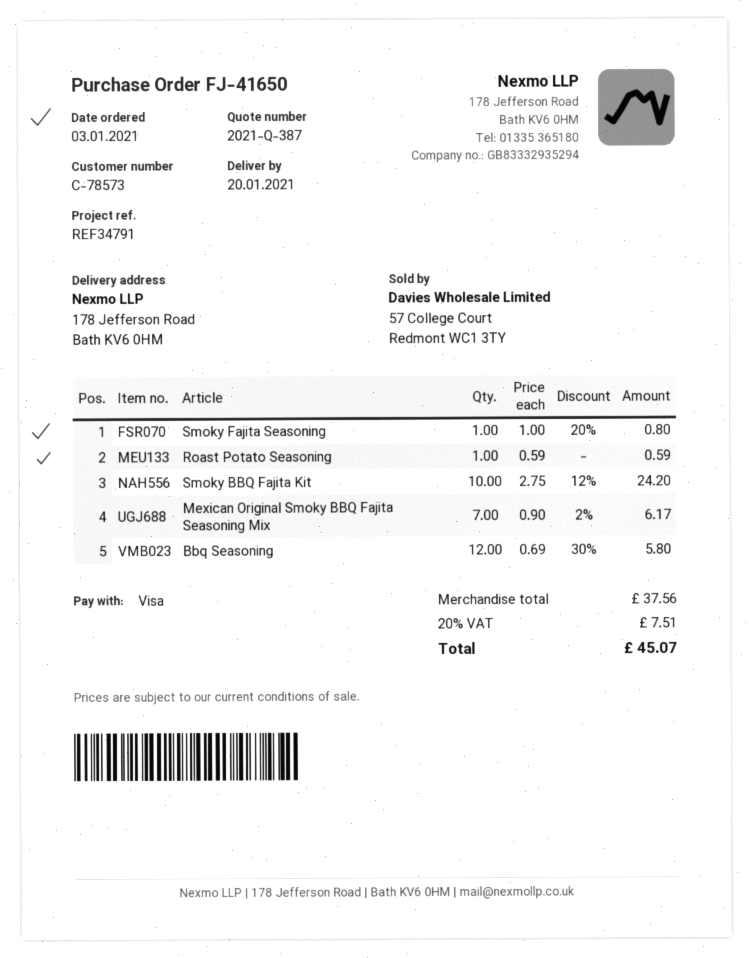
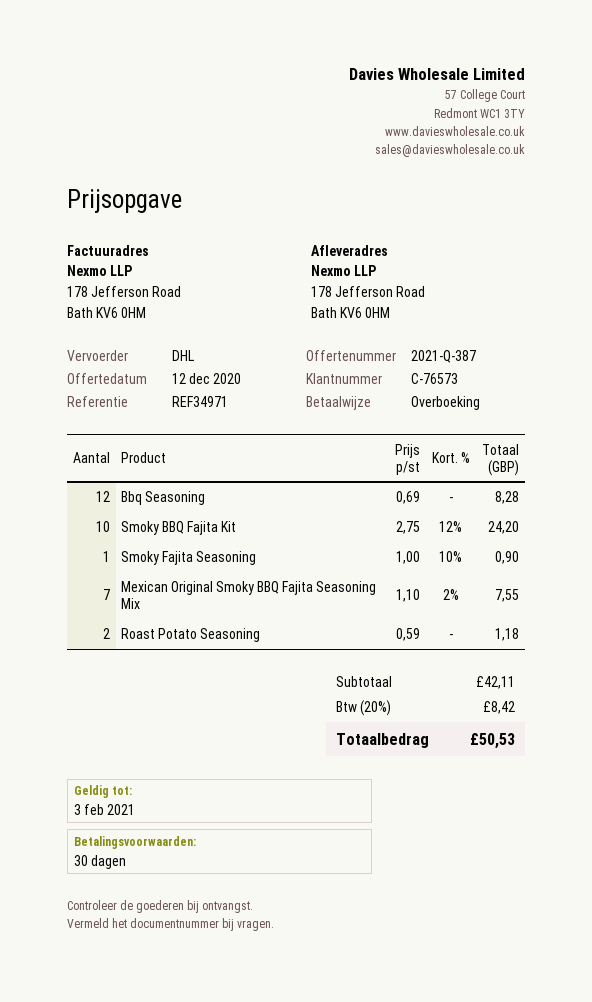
customer number: C-78573 -> C-76573
reference: REF34791 -> REF34971
payment method: Visa -> bank transfer
Smoky Fajita Seasoning: 1 x 1.00 - 20% = 0.80 -> 1 x 1.00 - 10% = 0.90
Roast Potato Seasoning: 1 x 0.59 = 0.59 -> 2 x 0.59 = 1.18
Mexican Original Smoky BBQ Fajita Seasoning Mix: 7 x 0.90 - 2% = 6.17 -> 7 x 1.10 - 2% = 7.55
Bbq Seasoning: 12 x 0.69 - 30% = 5.80 -> 12 x 0.69 = 8.28
subtotal: 37.56 -> 42.11
tax: 20% = 7.51 -> 20% = 8.42
total: 45.07 -> 50.53

